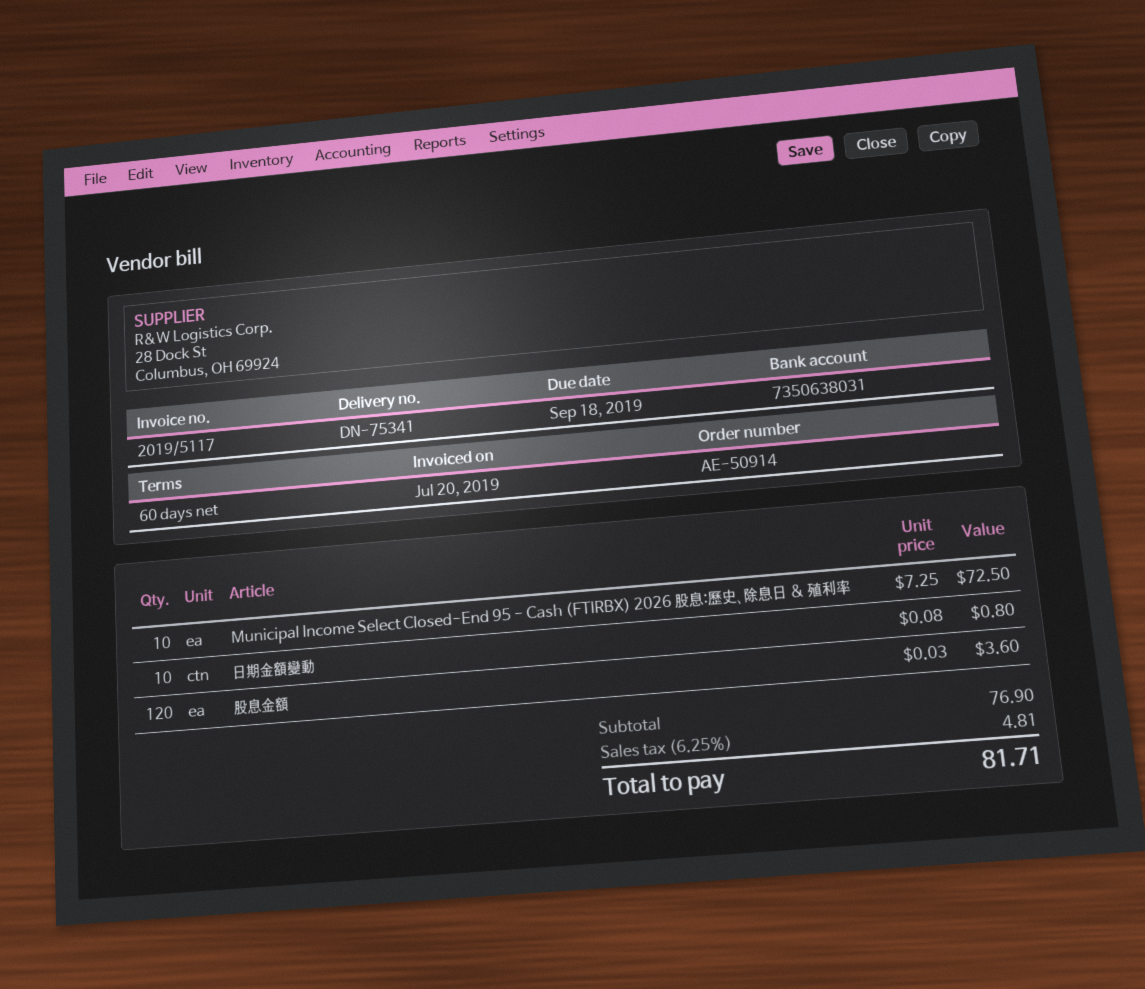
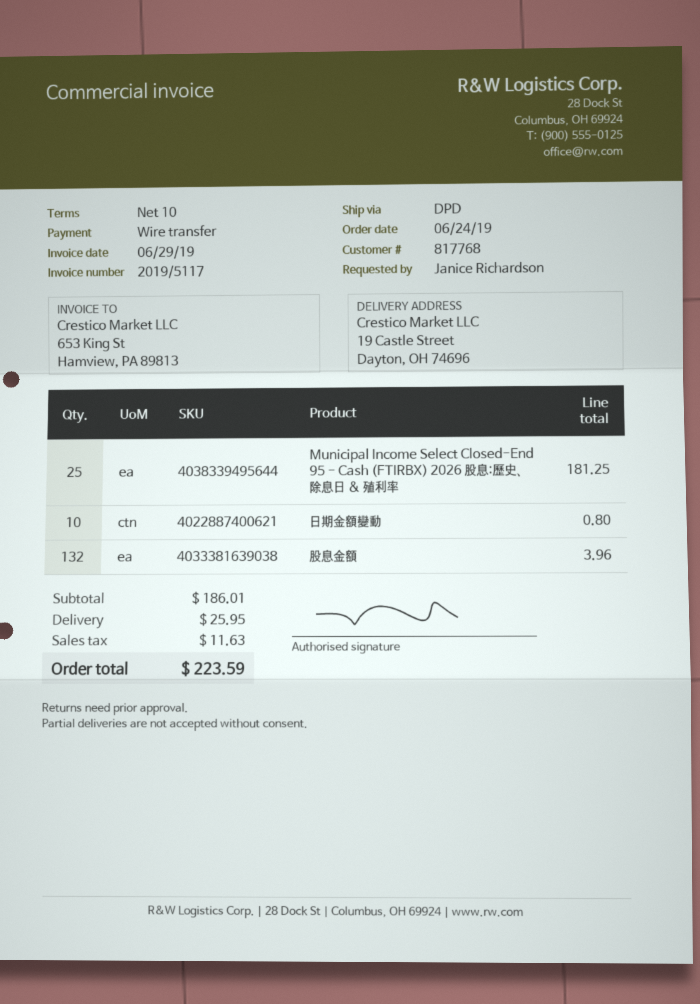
invoice date: 2019-07-20 -> 2019-06-29
payment terms: 60 days -> 10 days
Municipal Income Select Closed-End 95 - Cash (FTIRBX) 2026 股息:歷史、除息日 & 殖利率: 10 for 72.50 -> 25 for 181.25
股息金額: 120 for 3.60 -> 132 for 3.96
subtotal: 76.90 -> 186.01
shipping: none -> 25.95
tax: 4.81 -> 11.63
total: 81.71 -> 223.59

